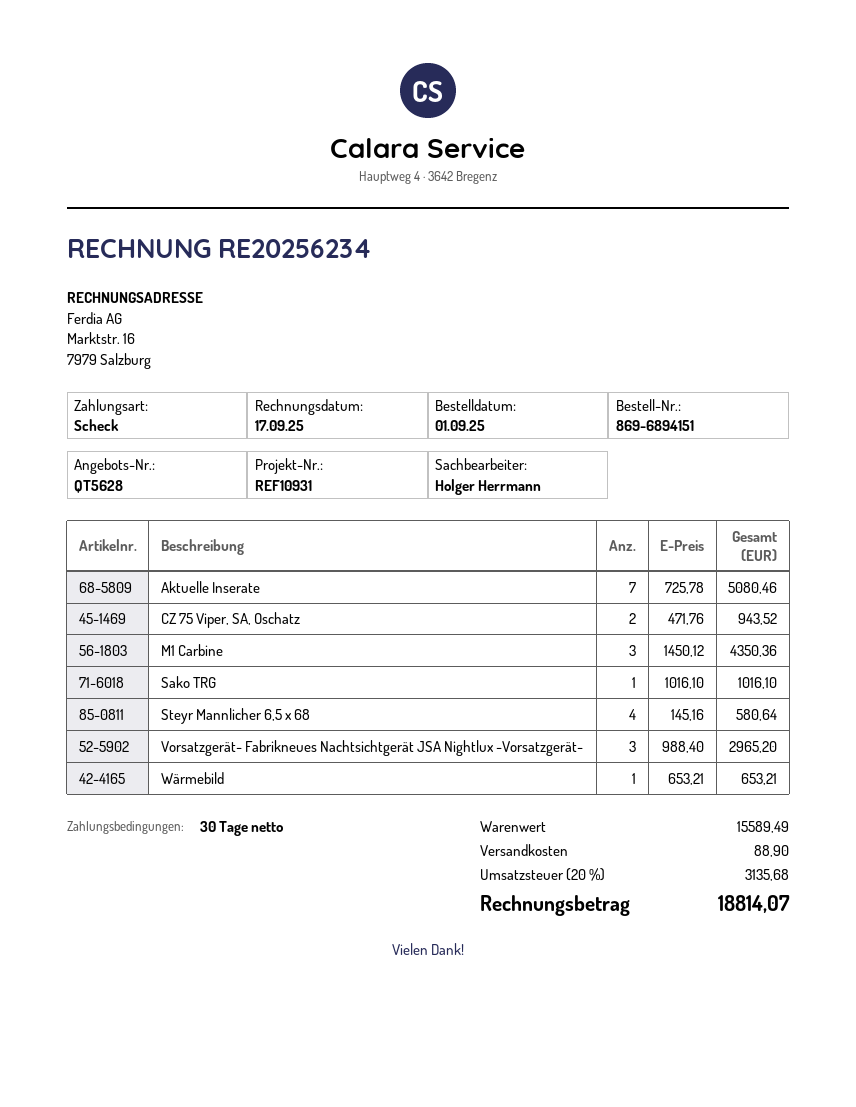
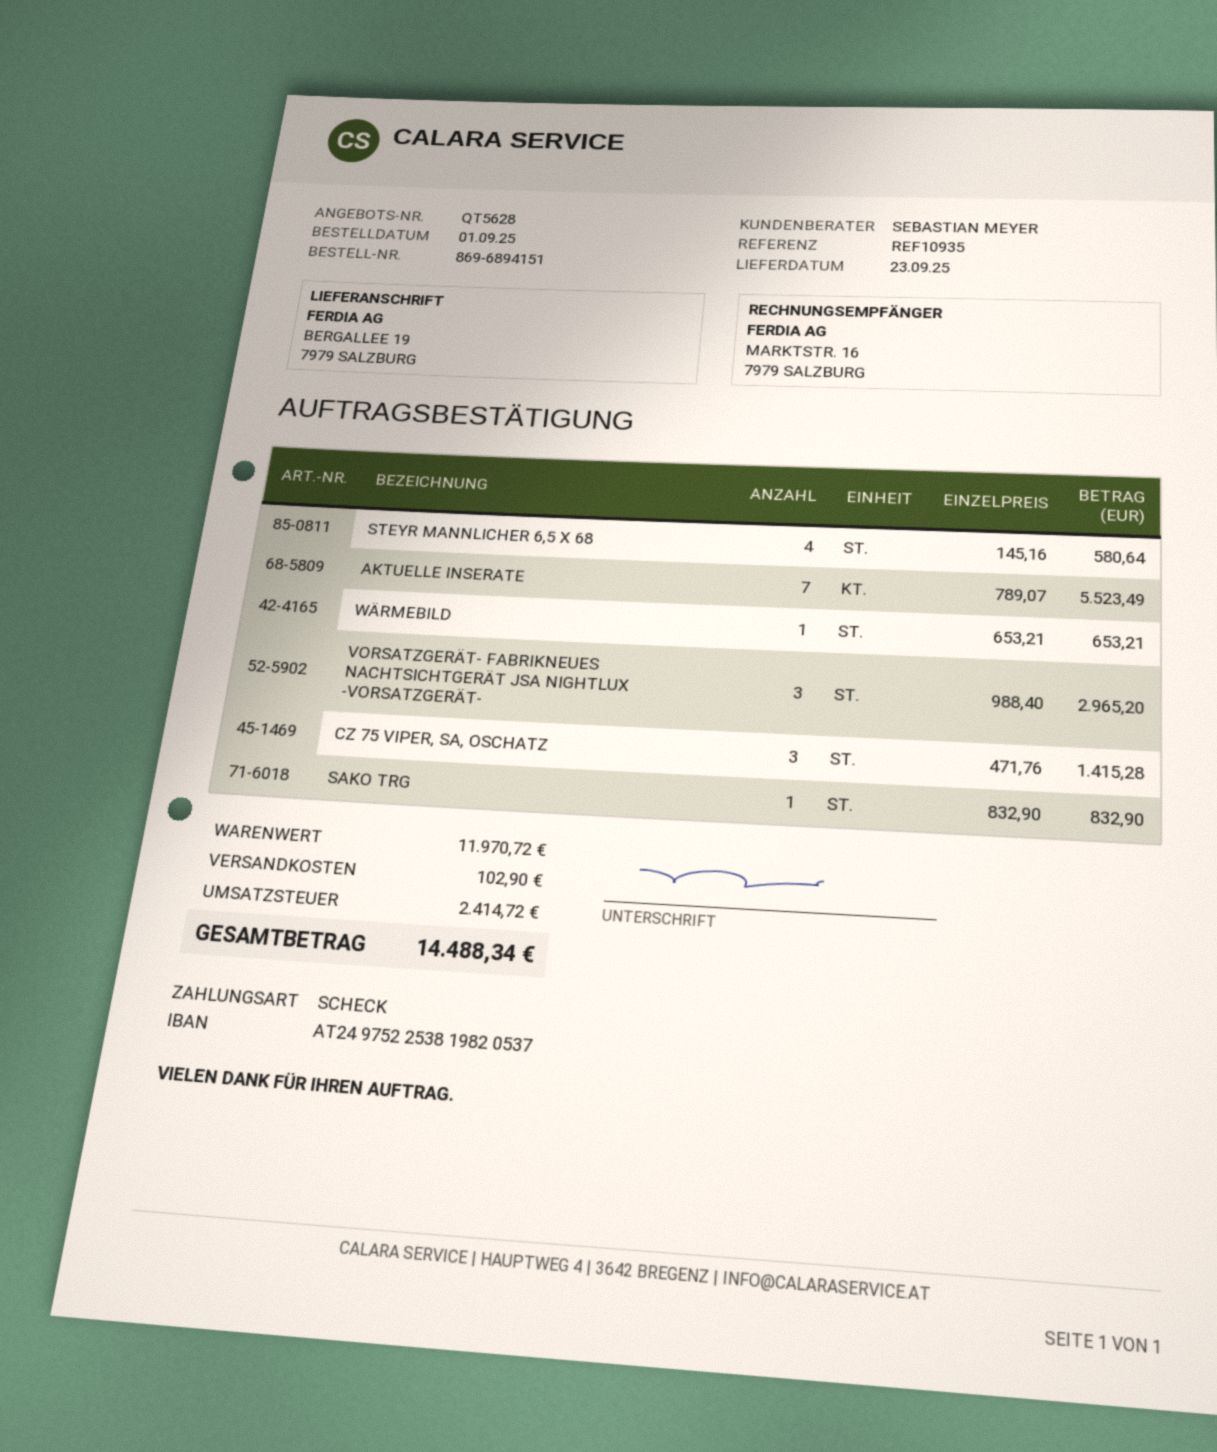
reference: REF10931 -> REF10935
sales rep: Holger Herrmann -> SEBASTIAN MEYER
Aktuelle Inserate: 7 x 725.78 = 5080.46 -> 7 x 789.07 = 5523.49
CZ 75 Viper, SA, Oschatz: 2 x 471.76 = 943.52 -> 3 x 471.76 = 1415.28
M1 Carbine: 3 x 1450.12 = 4350.36 -> none
Sako TRG: 1 x 1016.10 = 1016.10 -> 1 x 832.90 = 832.90
subtotal: 15589.49 -> 11970.72
shipping: 88.90 -> 102.90
tax: 3135.68 -> 2414.72
total: 18814.07 -> 14488.34

